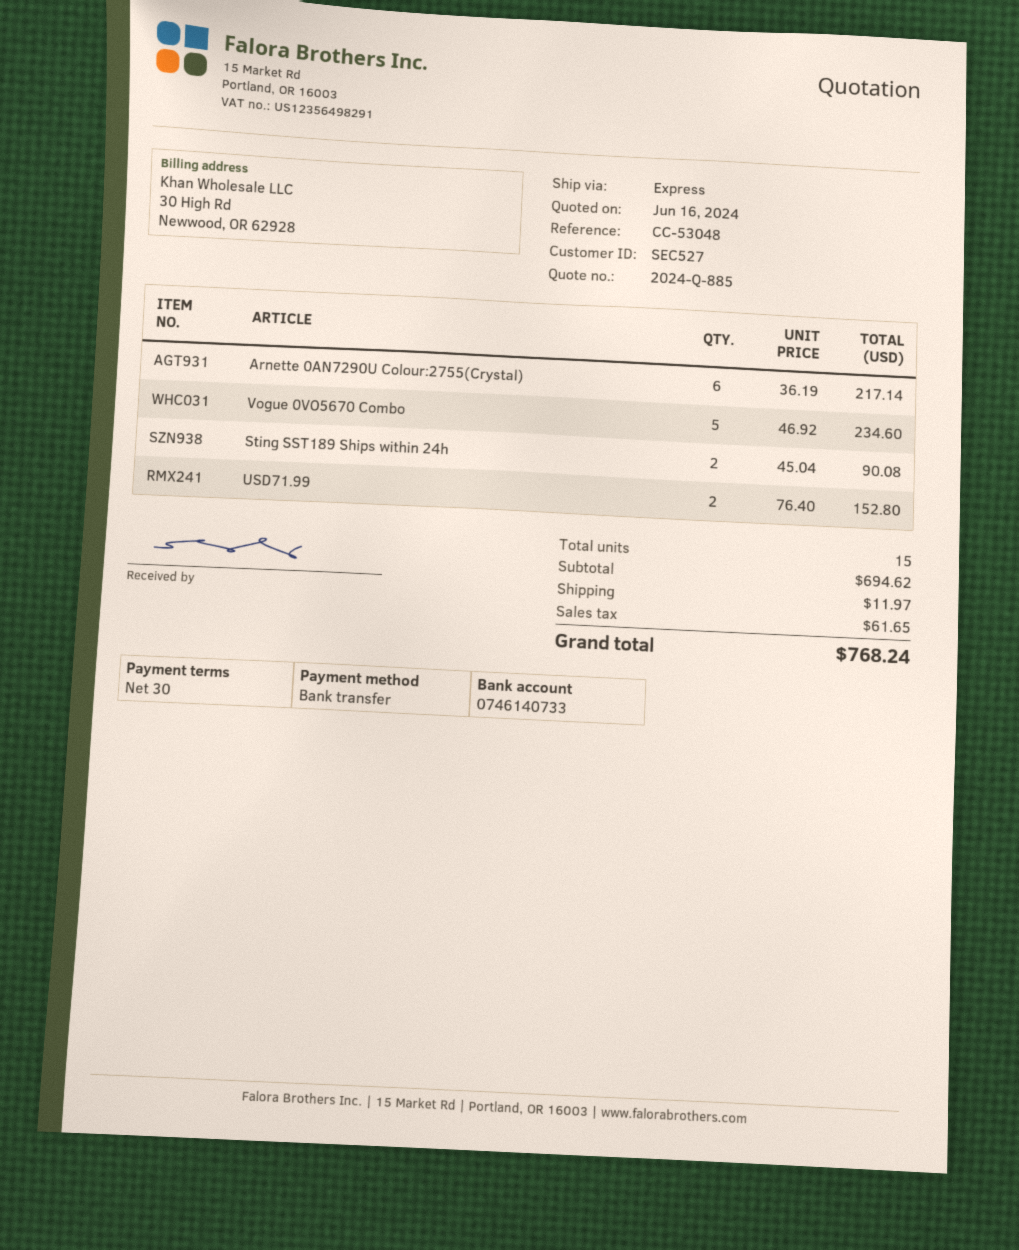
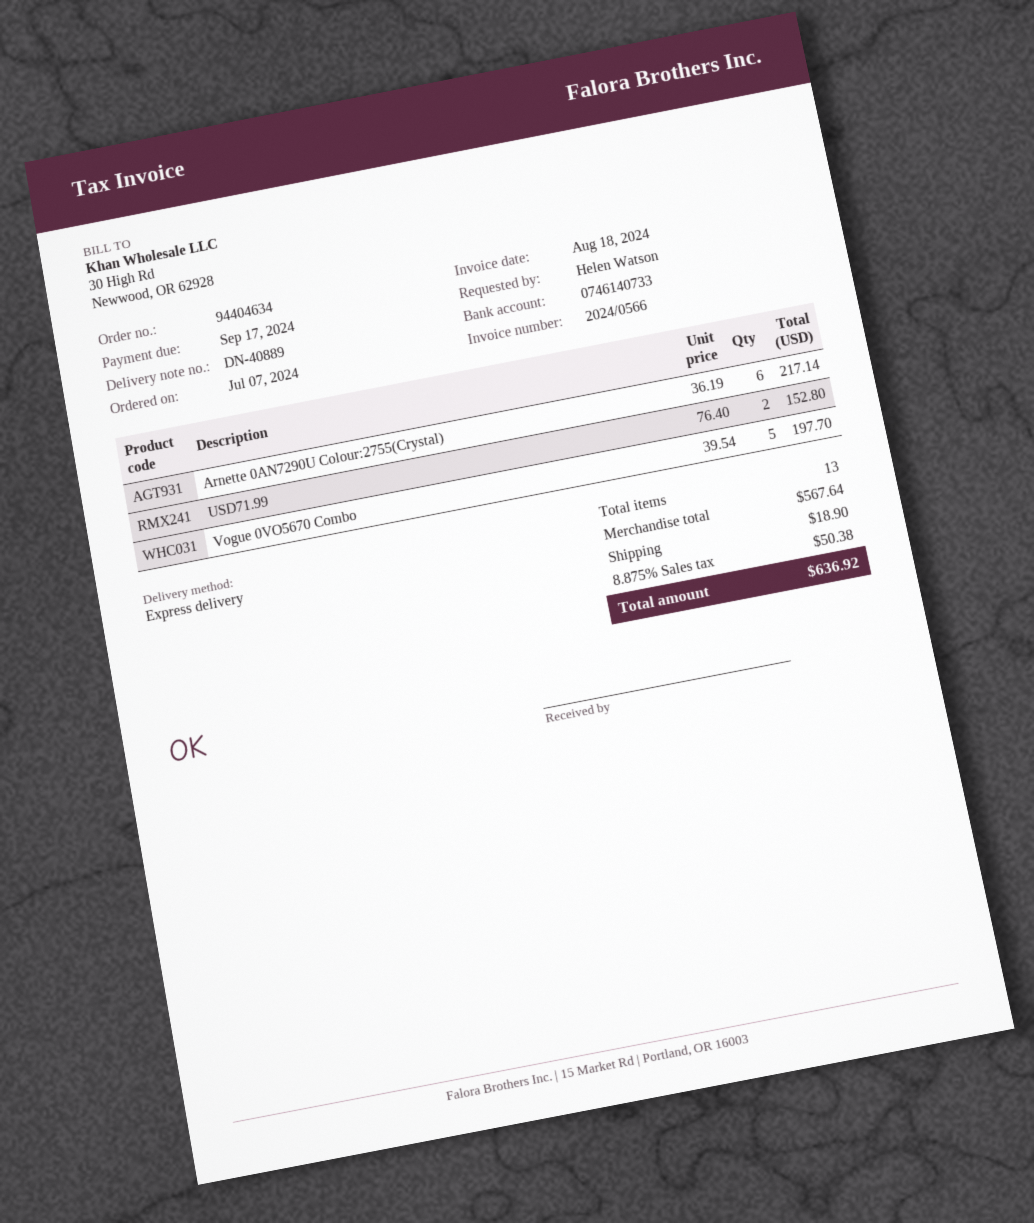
Vogue 0VO5670 Combo: 5 x 46.92 = 234.60 -> 5 x 39.54 = 197.70
Sting SST189 Ships within 24h: 2 x 45.04 = 90.08 -> none
total quantity: 15 -> 13
subtotal: 694.62 -> 567.64
shipping: 11.97 -> 18.90
tax: 61.65 -> 50.38
total: 768.24 -> 636.92

